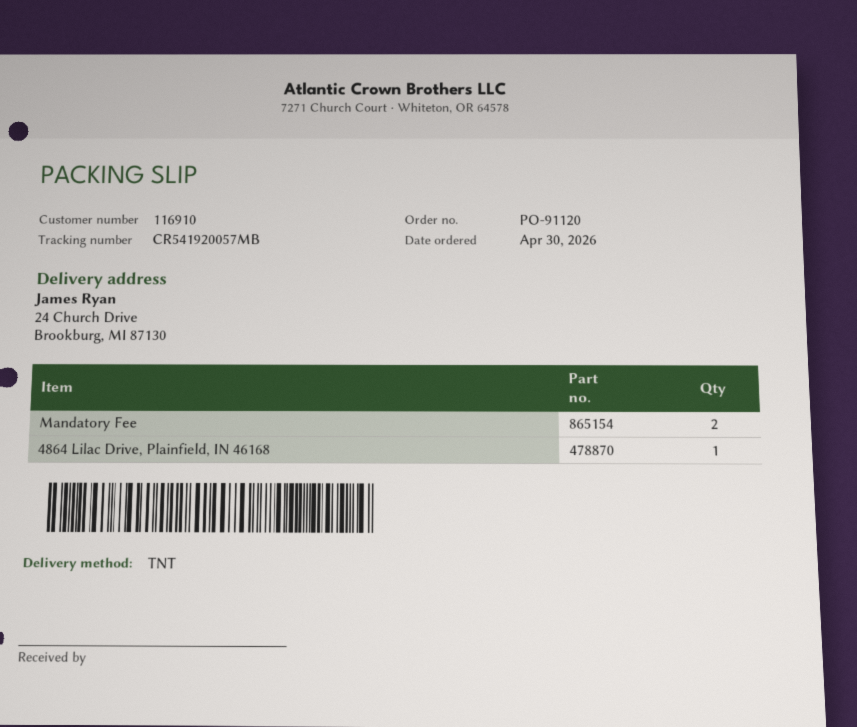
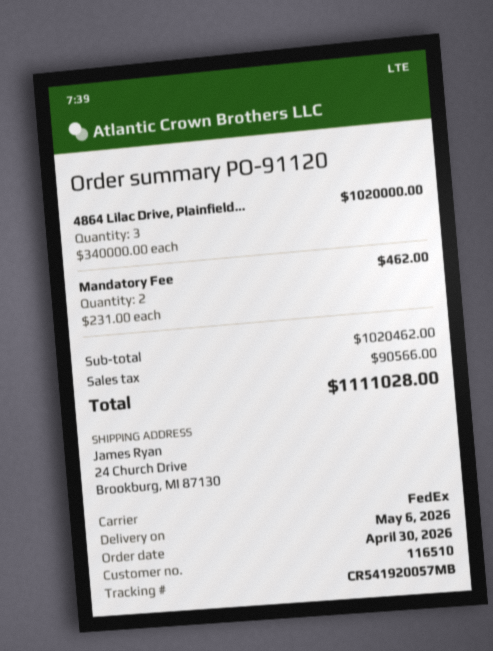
customer number: 116910 -> 116510
shipping method: TNT -> FedEx
4864 Lilac Drive, Plainfield, IN 46168: 1 -> 3

